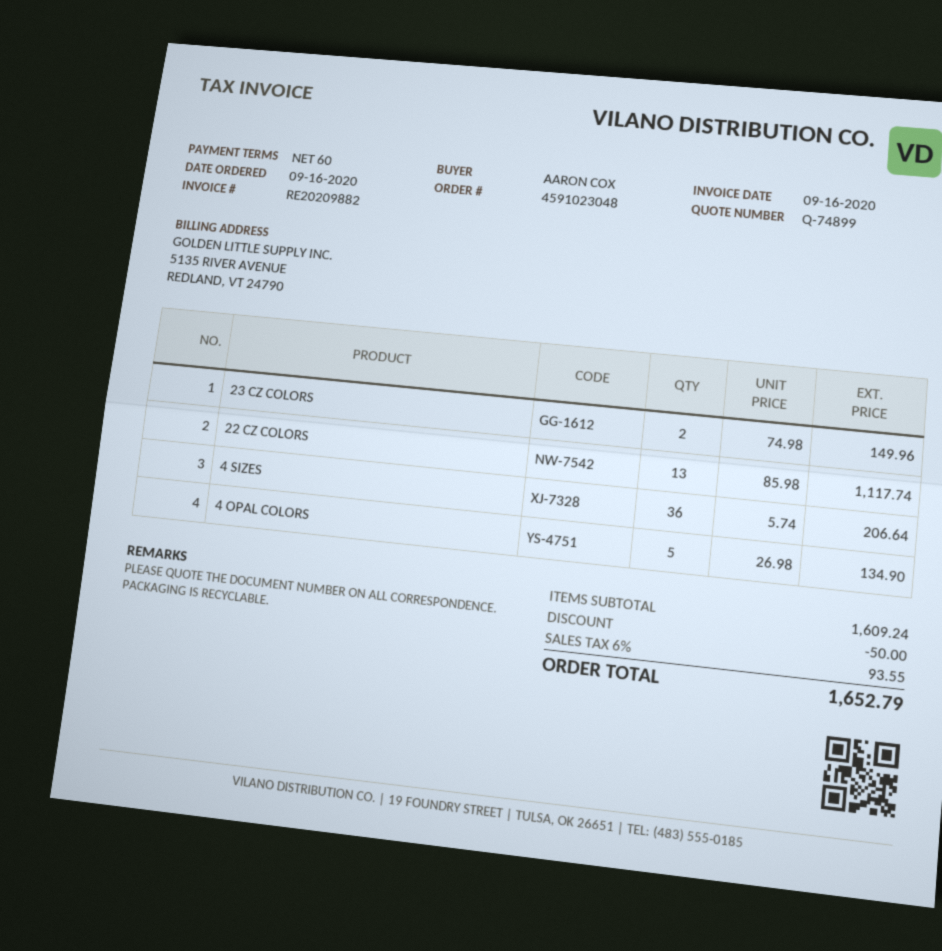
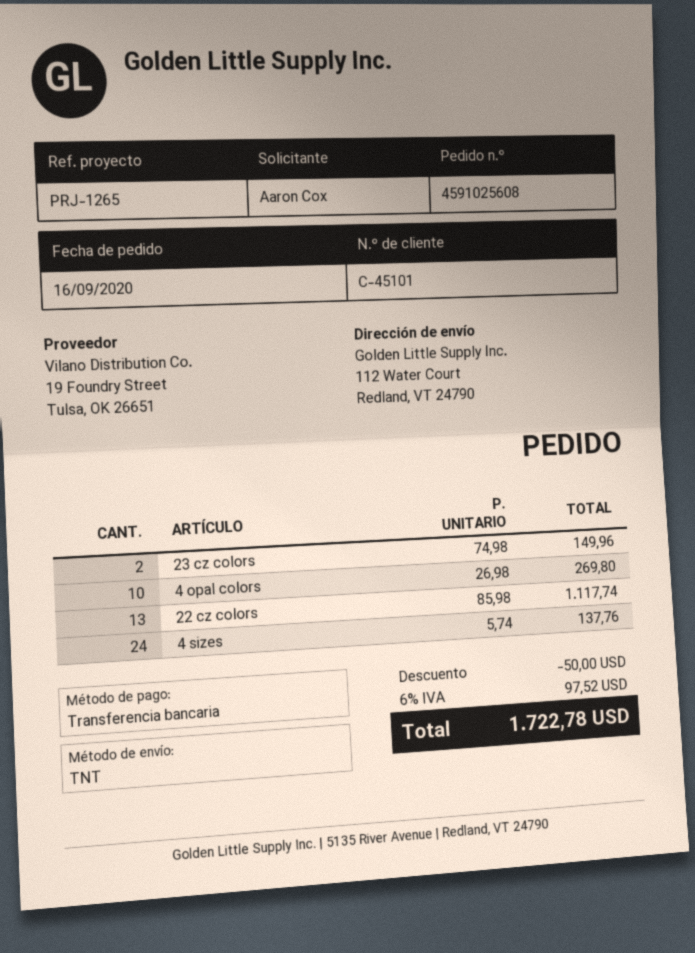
order number: 4591023048 -> 4591025608
4 SIZES: 36 x 5.74 = 206.64 -> 24 x 5.74 = 137.76
4 OPAL COLORS: 5 x 26.98 = 134.90 -> 10 x 26.98 = 269.80
tax: 6% = 93.55 -> 6% = 97.52
total: 1652.79 -> 1722.78

